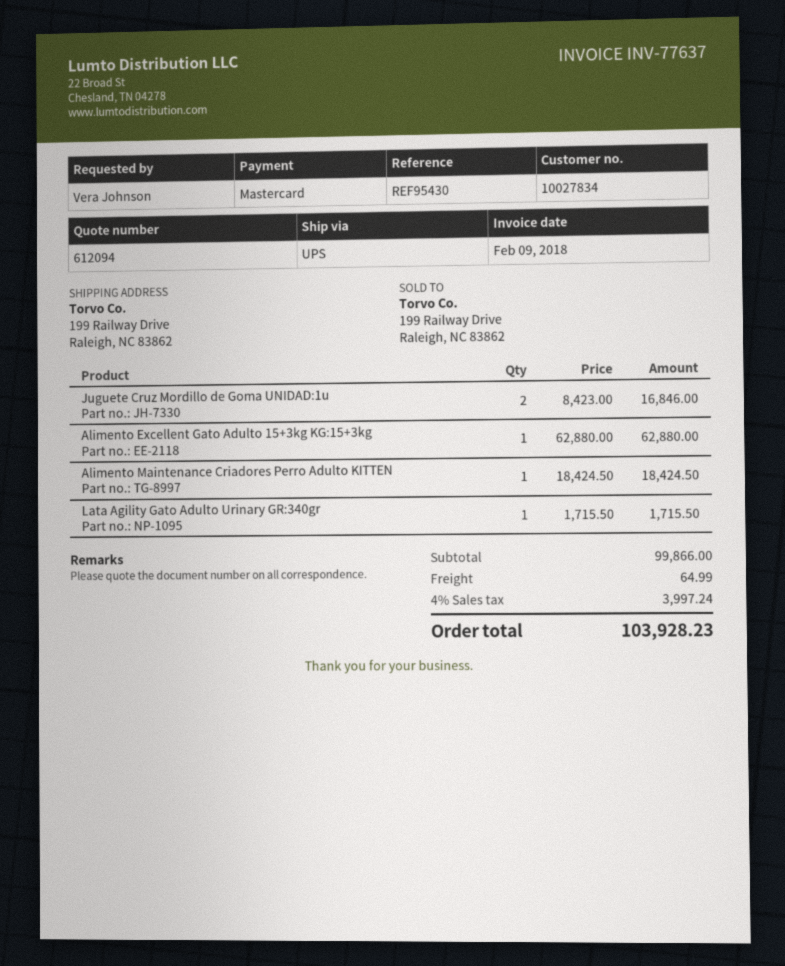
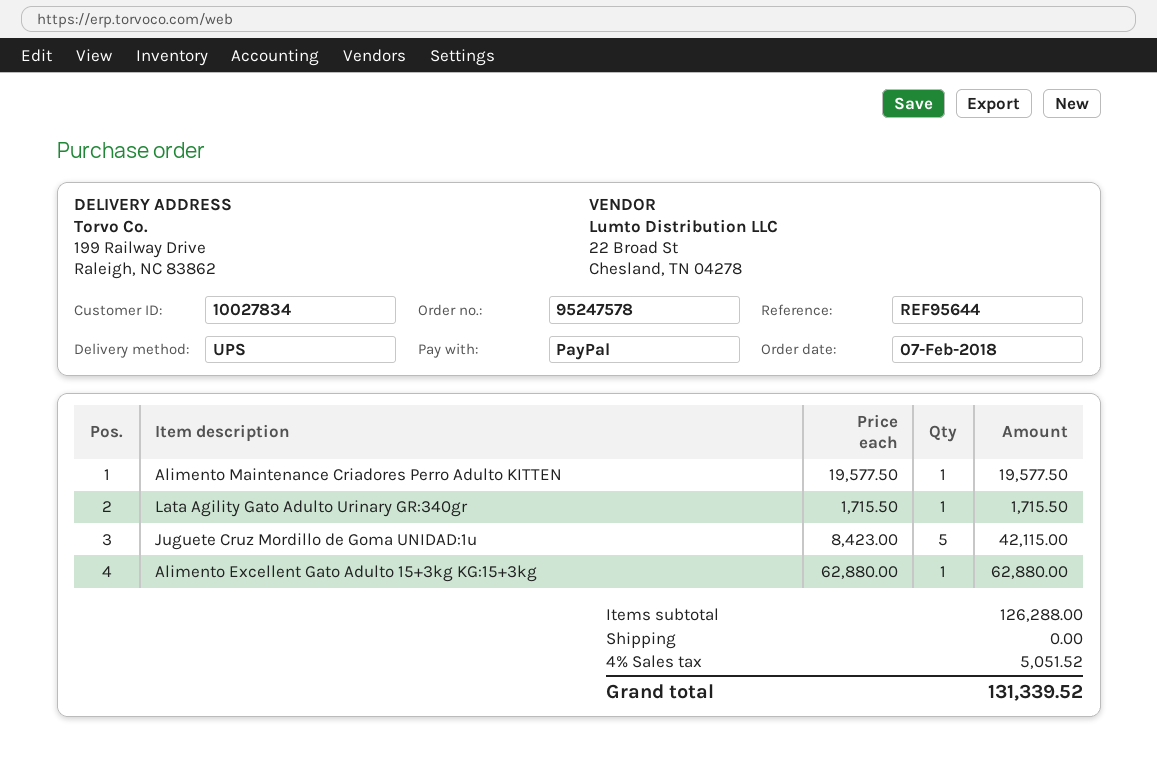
reference: REF95430 -> REF95644
payment method: Mastercard -> PayPal
Juguete Cruz Mordillo de Goma UNIDAD:1u: 2 x 8423.00 = 16846.00 -> 5 x 8423.00 = 42115.00
Alimento Maintenance Criadores Perro Adulto KITTEN: 1 x 18424.50 = 18424.50 -> 1 x 19577.50 = 19577.50
subtotal: 99866.00 -> 126288.00
shipping: 64.99 -> 0.00
tax: 4% = 3997.24 -> 4% = 5051.52
total: 103928.23 -> 131339.52

